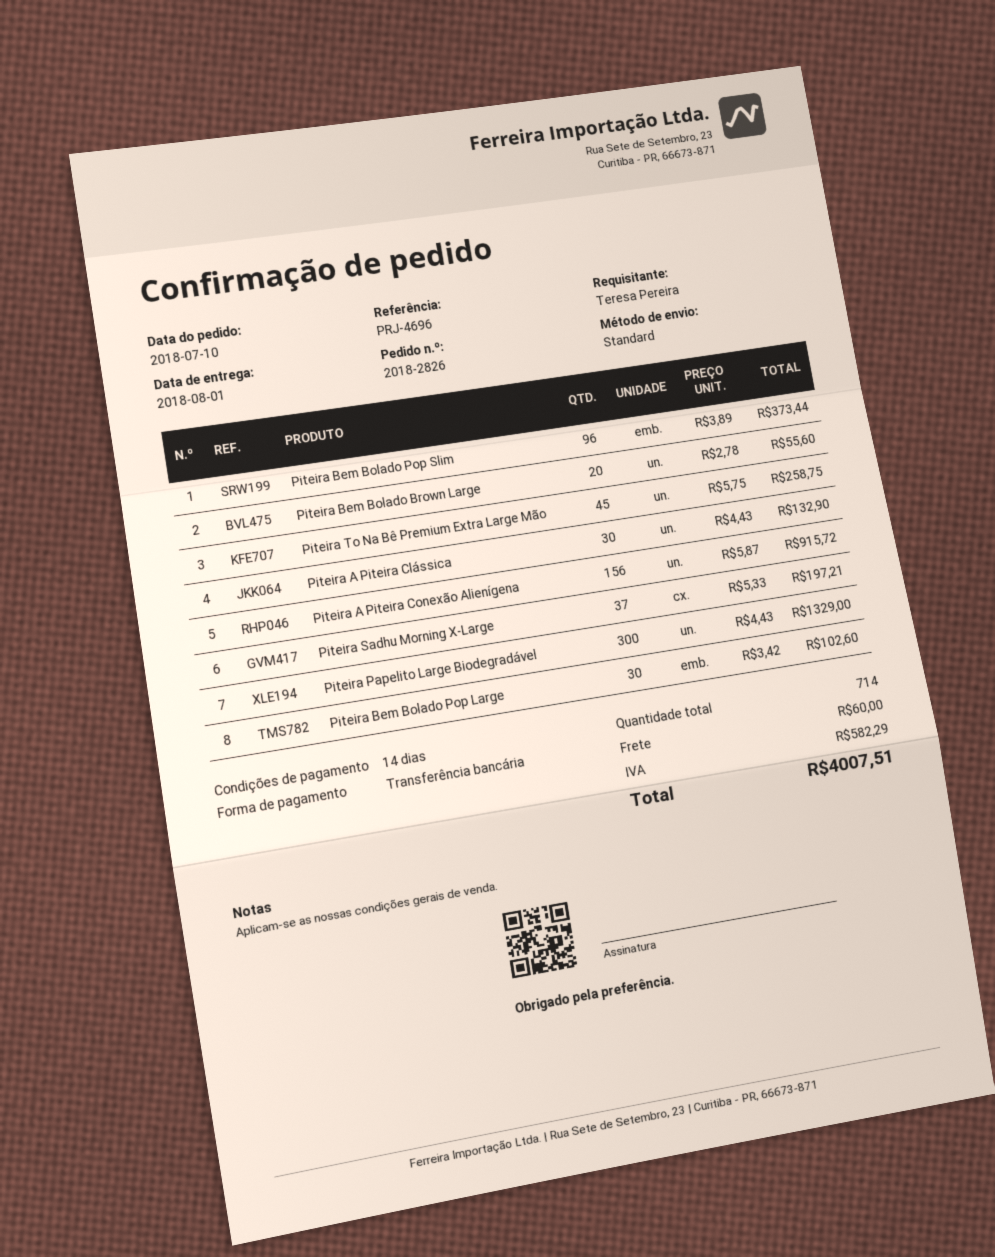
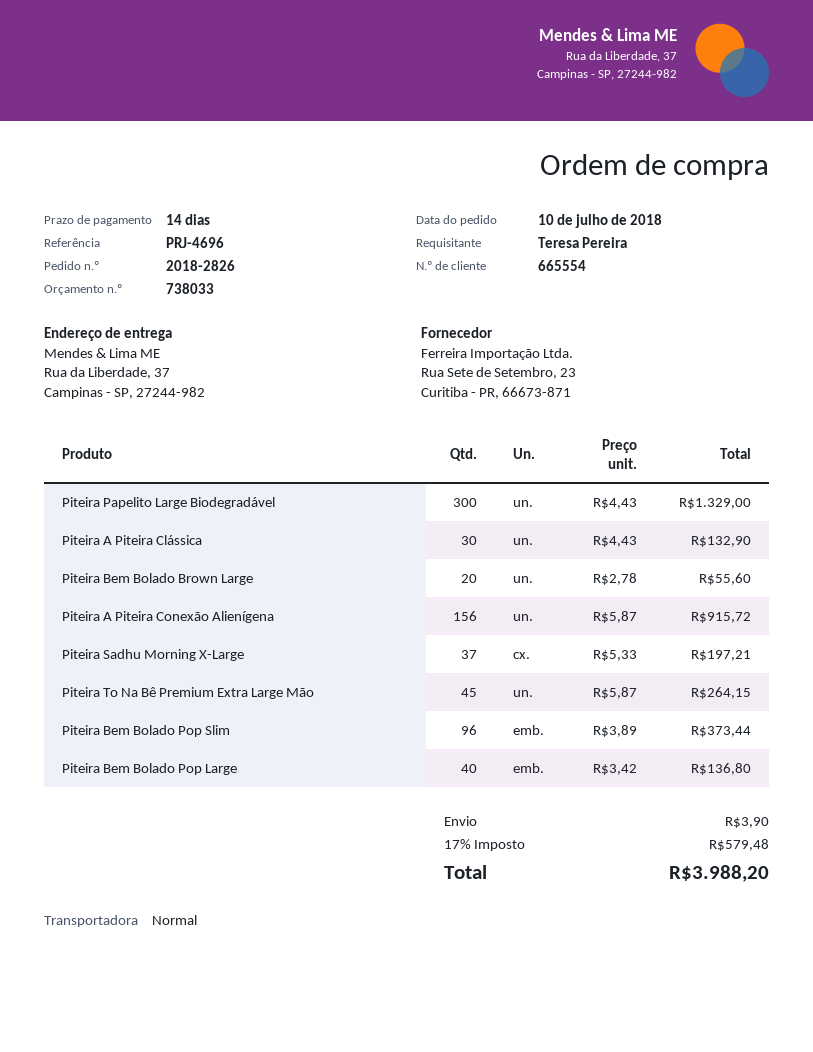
Piteira To Na Bê Premium Extra Large Mão: 45 x 5.75 = 258.75 -> 45 x 5.87 = 264.15
Piteira Bem Bolado Pop Large: 30 x 3.42 = 102.60 -> 40 x 3.42 = 136.80
shipping: 60.00 -> 3.90
tax: 582.29 -> 579.48
total: 4007.51 -> 3988.20

